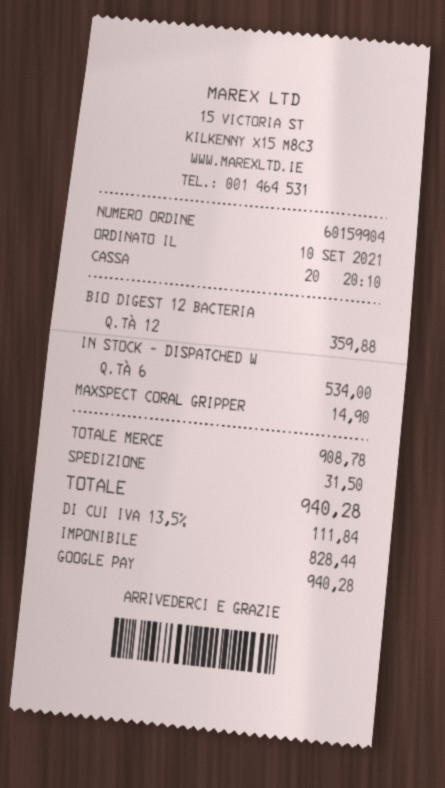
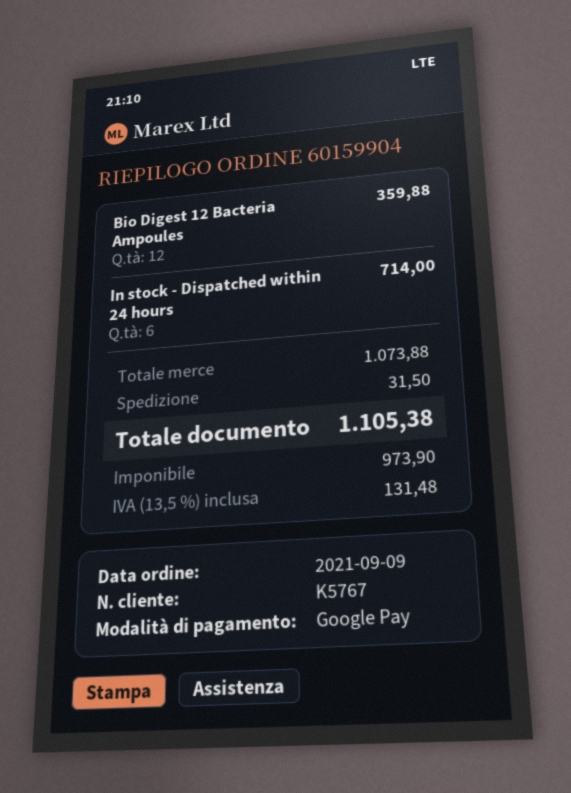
order date: 2021-09-10 -> 2021-09-09
IN STOCK - DISPATCHED W: 6 for 534.00 -> 6 for 714.00
MAXSPECT CORAL GRIPPER: 1 for 14.90 -> none
subtotal: 908.78 -> 1073.88
net: 828.44 -> 973.90
tax: 13.5% = 111.84 -> 13.5% = 131.48
total: 940.28 -> 1105.38

